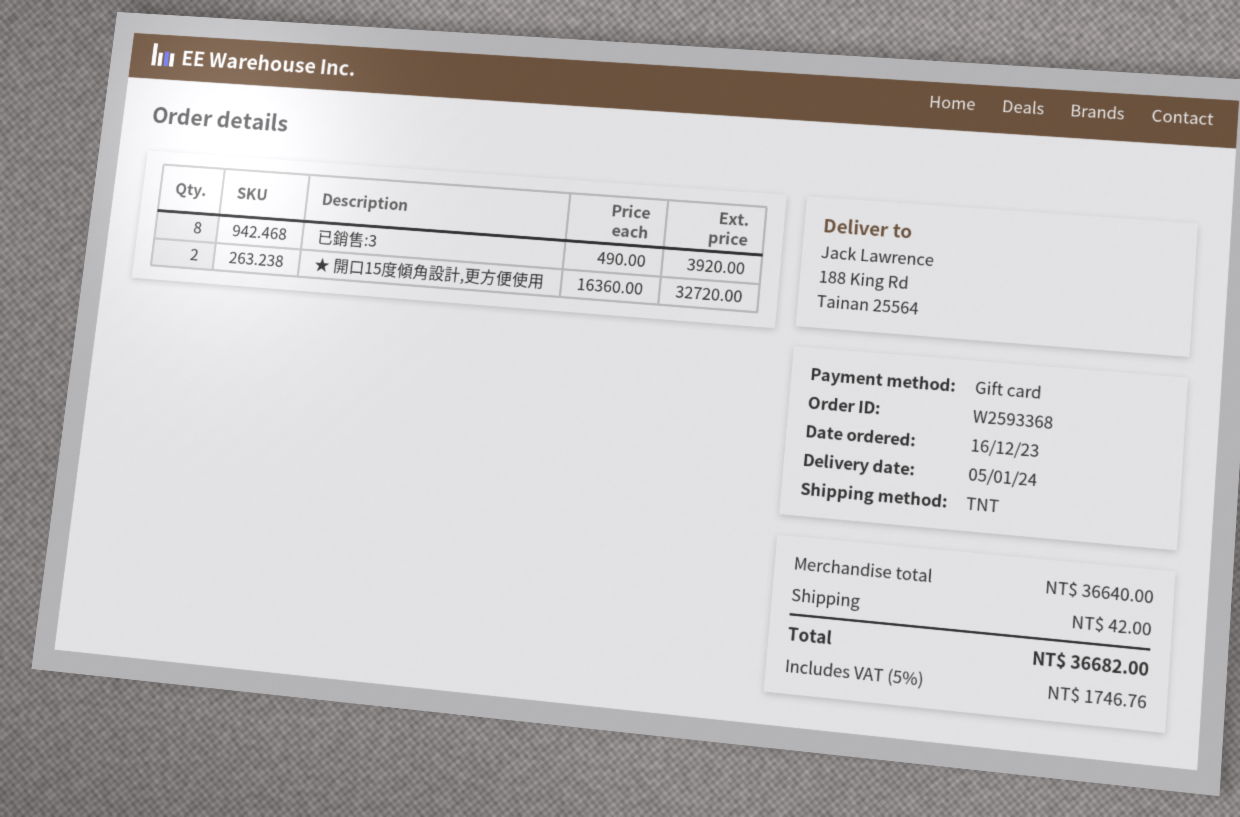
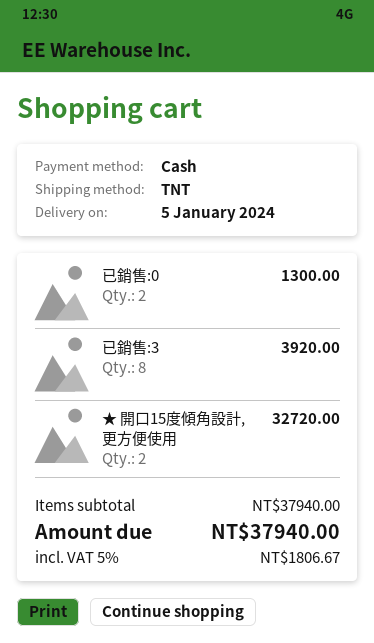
payment method: gift card -> cash
已銷售:0: none -> 2 for 1300.00
subtotal: 36640.00 -> 37940.00
shipping: 42.00 -> none
tax: 5% = 1746.76 -> 5% = 1806.67
total: 36682.00 -> 37940.00

